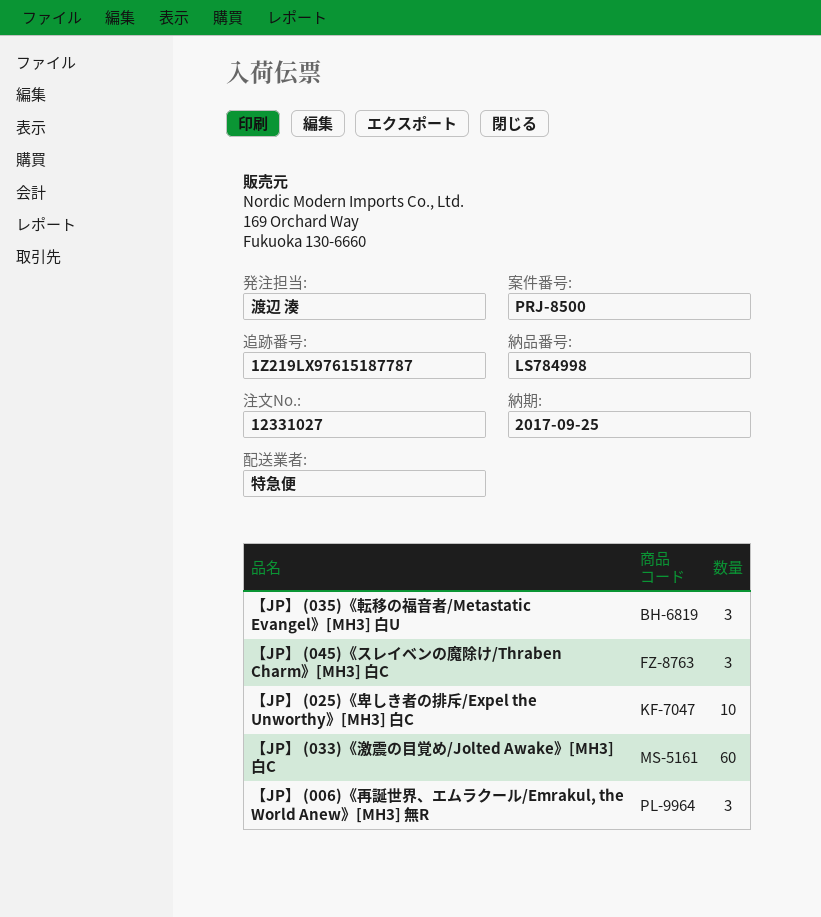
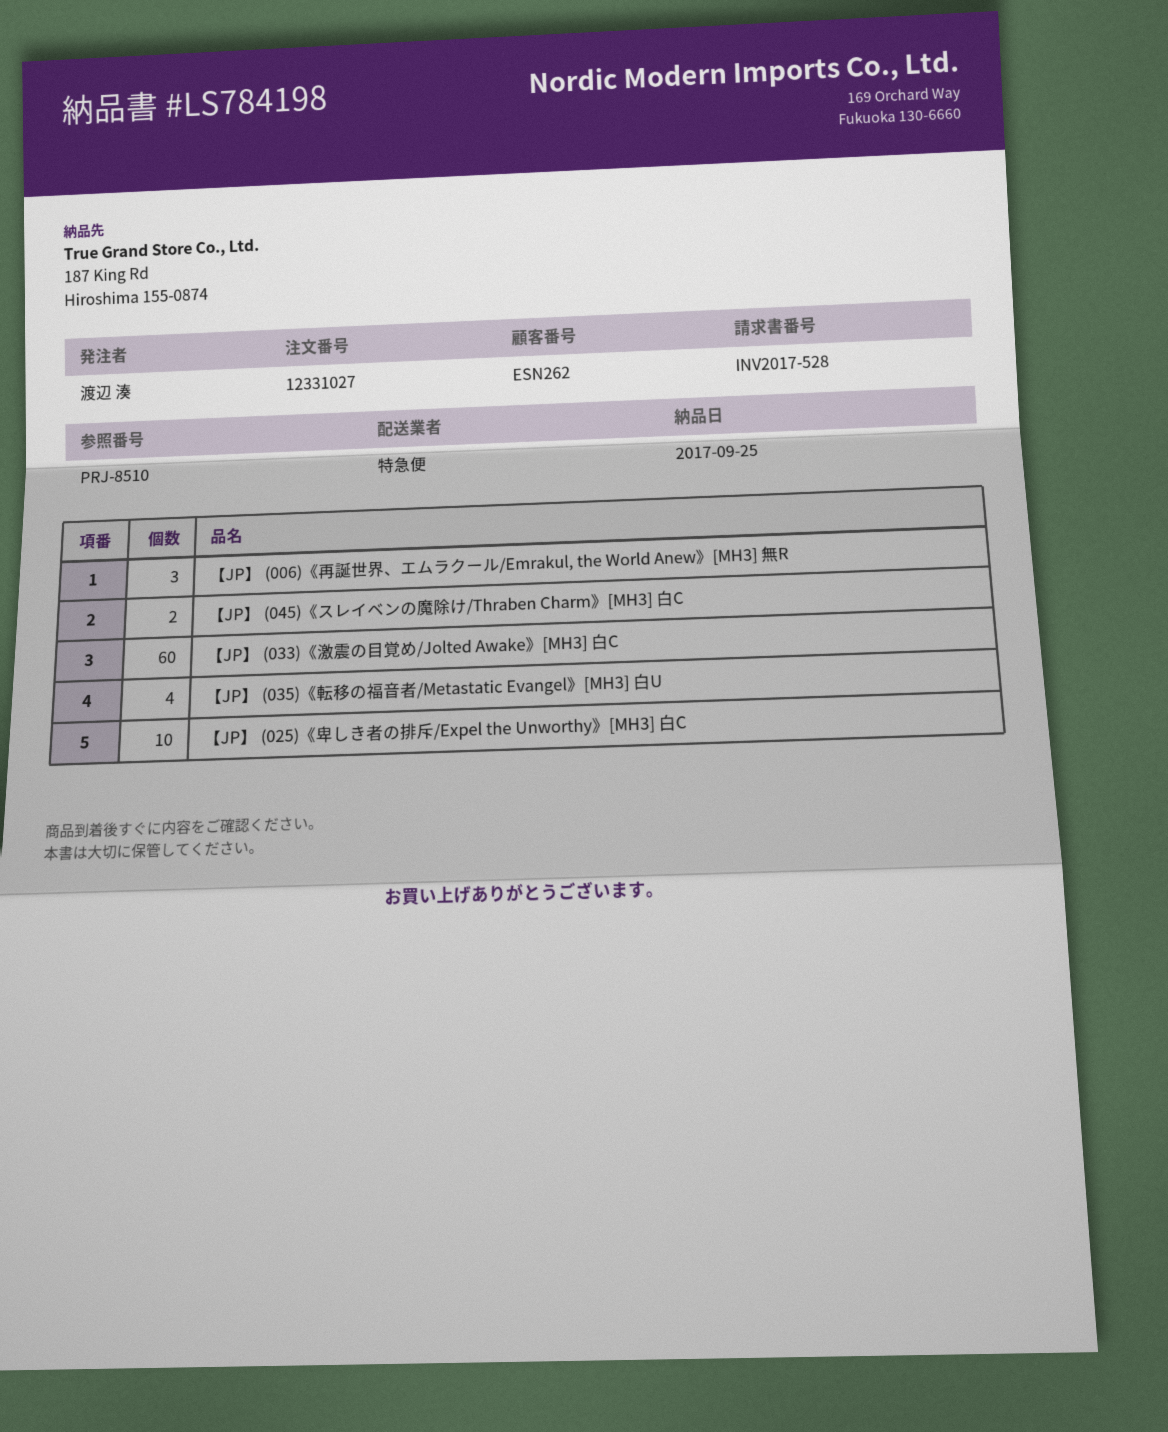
delivery note number: LS784998 -> LS784198
reference: PRJ-8500 -> PRJ-8510
【JP】 (035)《転移の福音者/Metastatic Evangel》[MH3] 白U: 3 -> 4
【JP】 (045)《スレイベンの魔除け/Thraben Charm》[MH3] 白C: 3 -> 2

